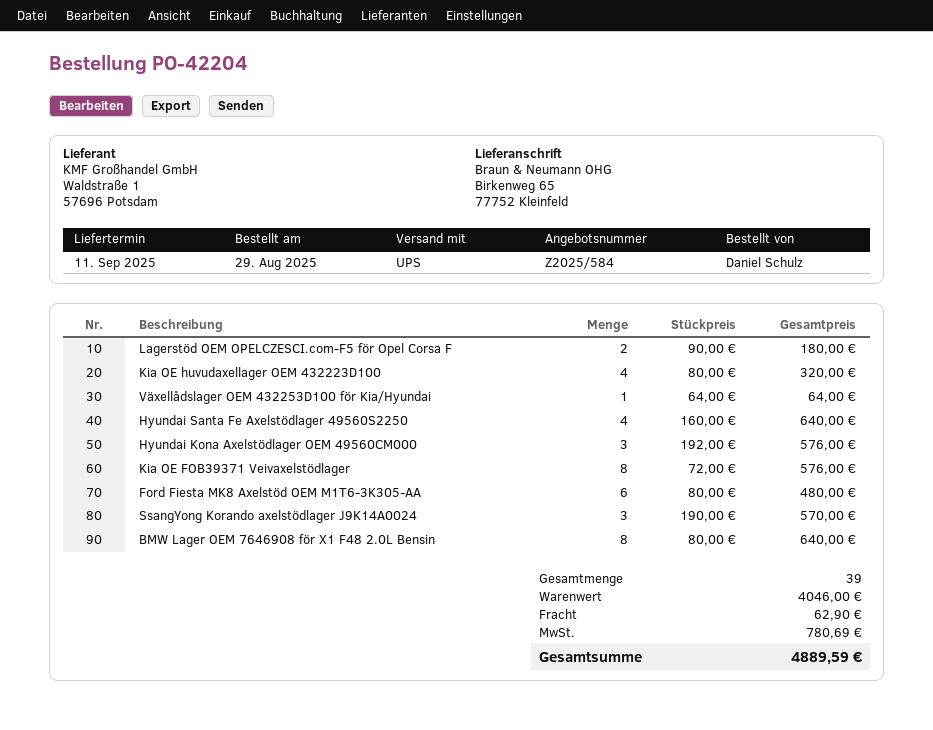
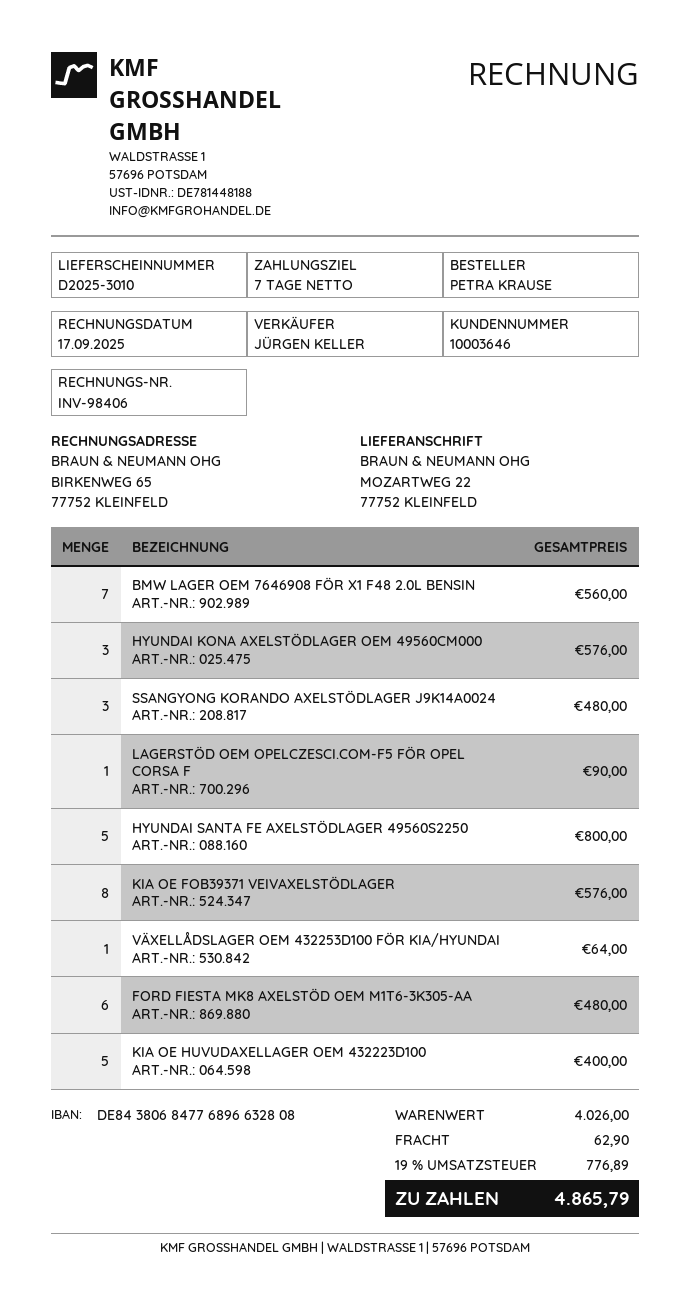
ordered by: Daniel Schulz -> PETRA KRAUSE
ship to: Birkenweg 65, 77752 Kleinfeld -> MOZARTWEG 22, 77752 KLEINFELD
Lagerstöd OEM OPELCZESCI.com-F5 för Opel Corsa F: 2 for 180.00 -> 1 for 90.00
Kia OE huvudaxellager OEM 432223D100: 4 for 320.00 -> 5 for 400.00
Hyundai Santa Fe Axelstödlager 49560S2250: 4 for 640.00 -> 5 for 800.00
SsangYong Korando axelstödlager J9K14A0024: 3 for 570.00 -> 3 for 480.00
BMW Lager OEM 7646908 för X1 F48 2.0L Bensin: 8 for 640.00 -> 7 for 560.00
subtotal: 4046.00 -> 4026.00
tax: 780.69 -> 776.89
total: 4889.59 -> 4865.79

